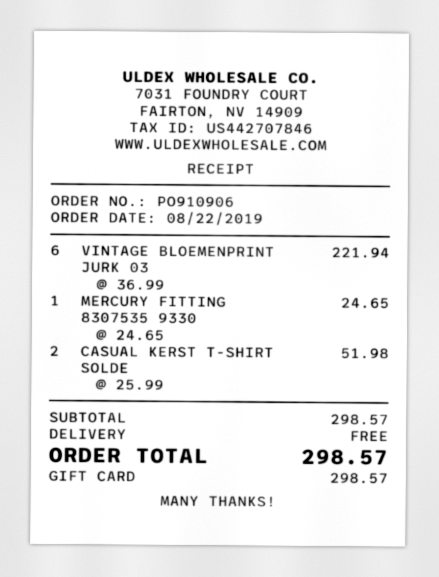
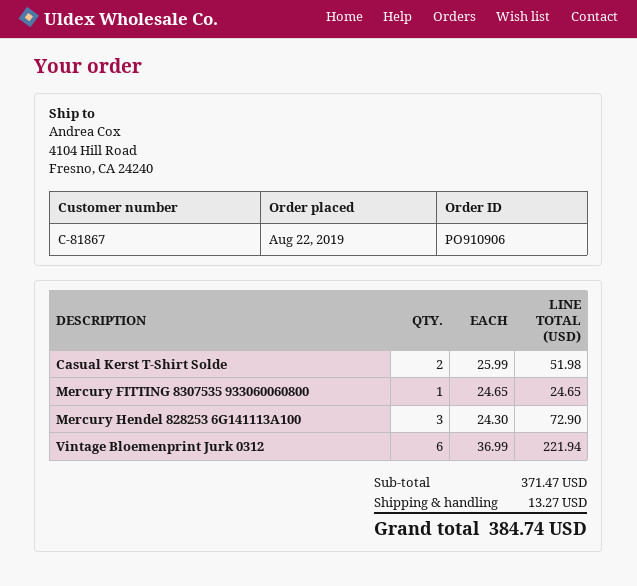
Mercury Hendel 828253 6G141113A100: none -> 3 x 24.30 = 72.90
subtotal: 298.57 -> 371.47
shipping: 0.00 -> 13.27
total: 298.57 -> 384.74

